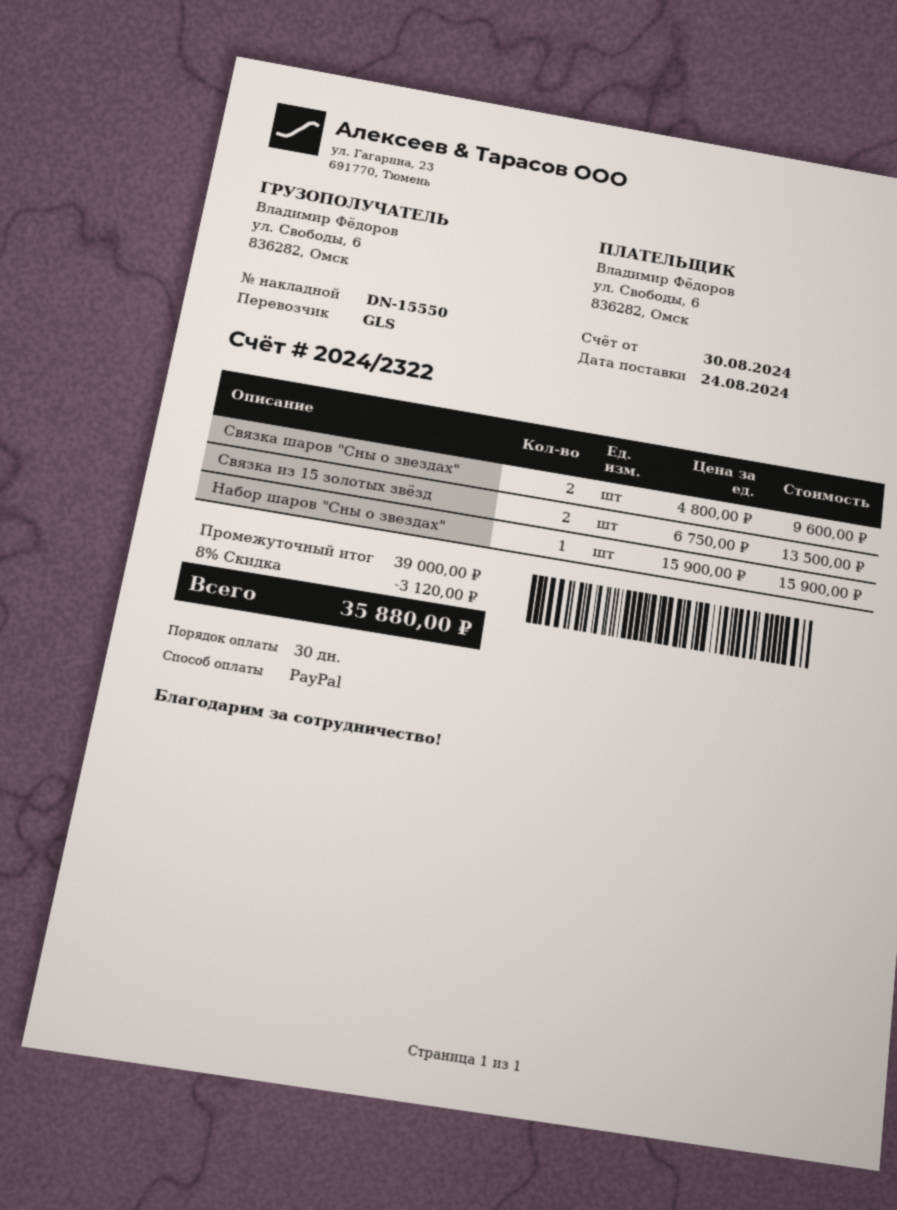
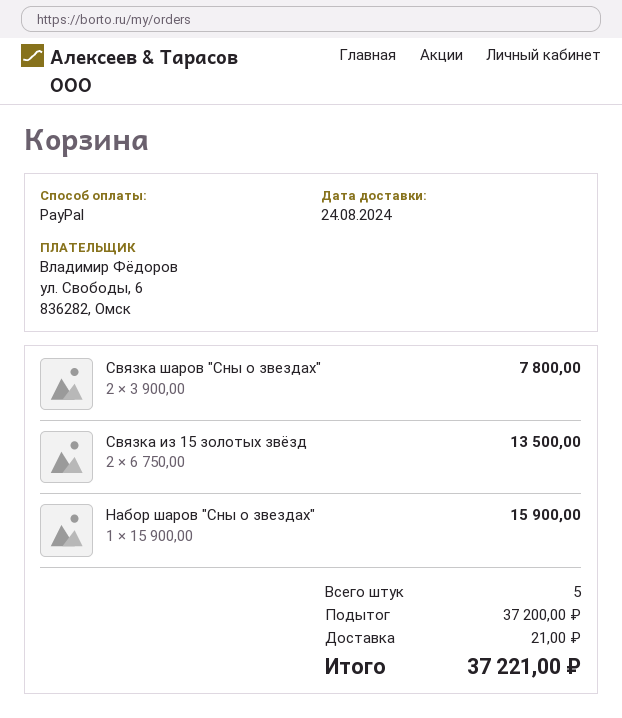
Связка шаров "Сны о звездах": 2 x 4800.00 = 9600.00 -> 2 x 3900.00 = 7800.00
subtotal: 39000.00 -> 37200.00
discount: 8% = 3120.00 -> none
shipping: none -> 21.00
total: 35880.00 -> 37221.00

